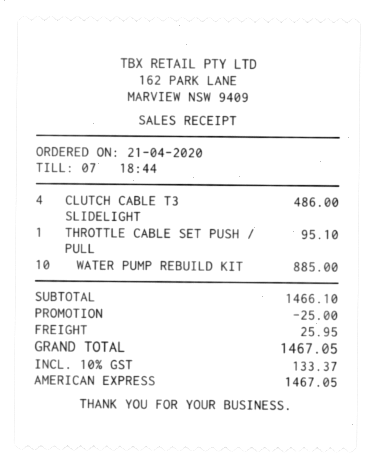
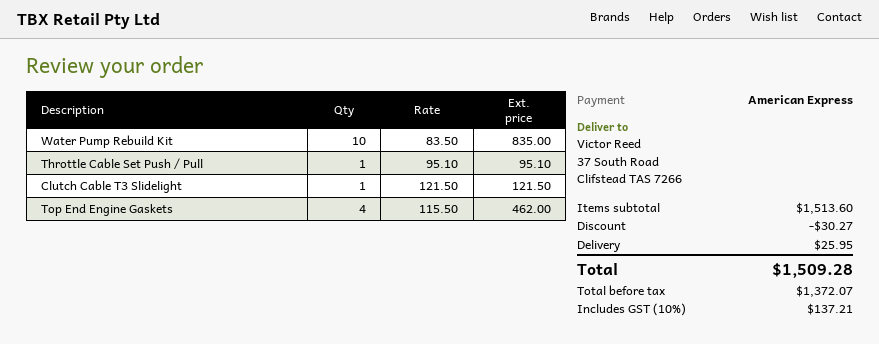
CLUTCH CABLE T3 SLIDELIGHT: 4 for 486.00 -> 1 for 121.50
WATER PUMP REBUILD KIT: 10 for 885.00 -> 10 for 835.00
Top End Engine Gaskets: none -> 4 for 462.00
subtotal: 1466.10 -> 1513.60
discount: 25.00 -> 30.27
tax: 10% = 133.37 -> 10% = 137.21
total: 1467.05 -> 1509.28

